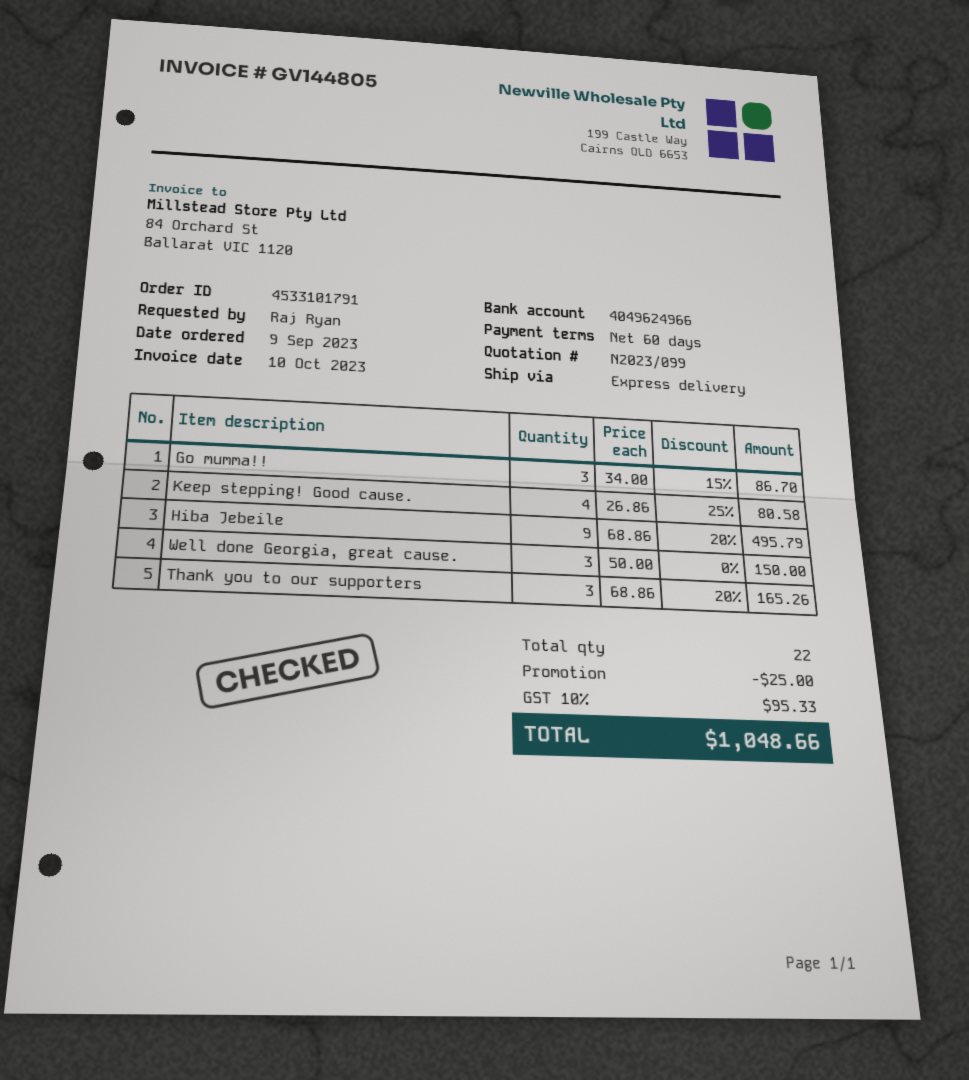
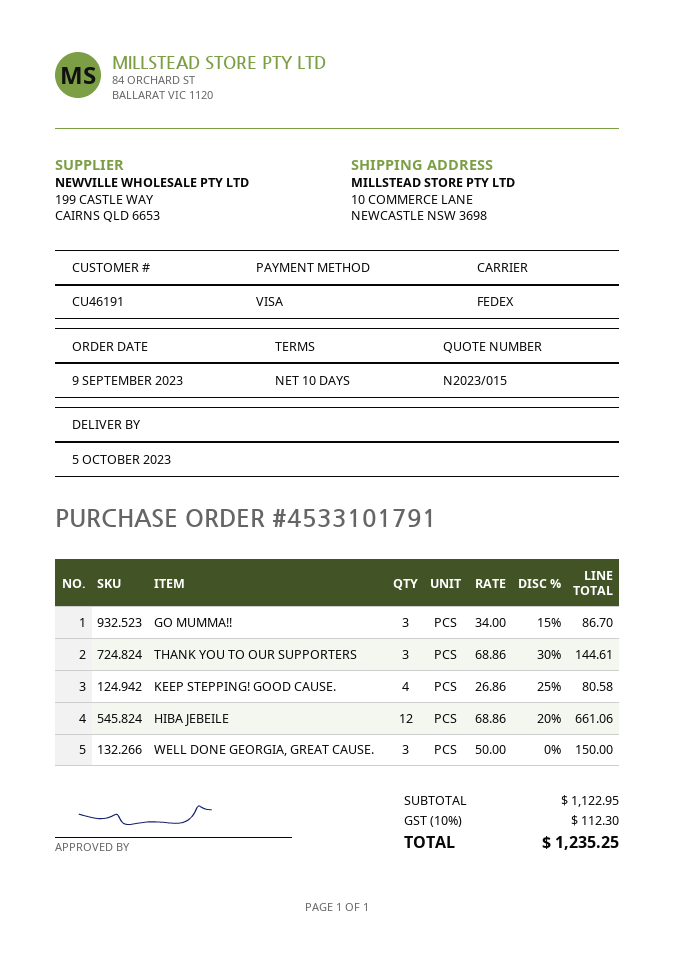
quote number: N2023/099 -> N2023/015
payment terms: 60 days -> 10 days
shipping method: express -> FedEx
Hiba Jebeile: 9 x 68.86 - 20% = 495.79 -> 12 x 68.86 - 20% = 661.06
Thank you to our supporters: 3 x 68.86 - 20% = 165.26 -> 3 x 68.86 - 30% = 144.61
discount: 25.00 -> none
tax: 10% = 95.33 -> 10% = 112.30
total: 1048.66 -> 1235.25

